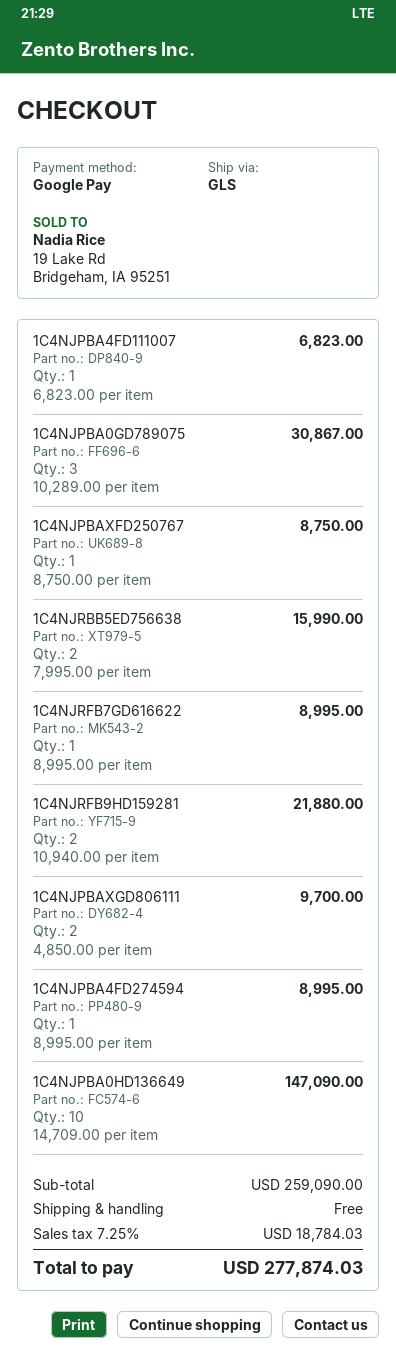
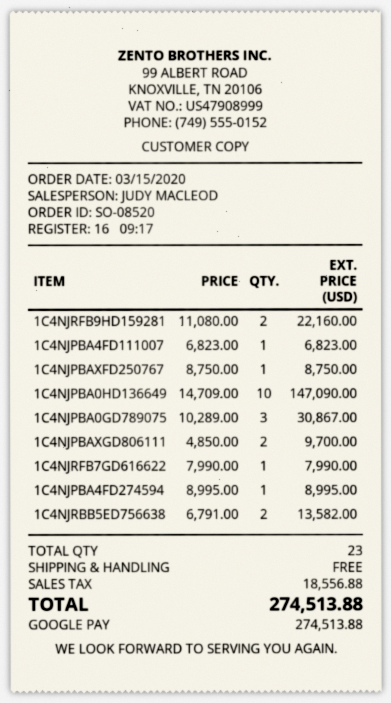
1C4NJRBB5ED756638: 2 x 7995.00 = 15990.00 -> 2 x 6791.00 = 13582.00
1C4NJRFB7GD616622: 1 x 8995.00 = 8995.00 -> 1 x 7990.00 = 7990.00
1C4NJRFB9HD159281: 2 x 10940.00 = 21880.00 -> 2 x 11080.00 = 22160.00
tax: 18784.03 -> 18556.88
total: 277874.03 -> 274513.88

